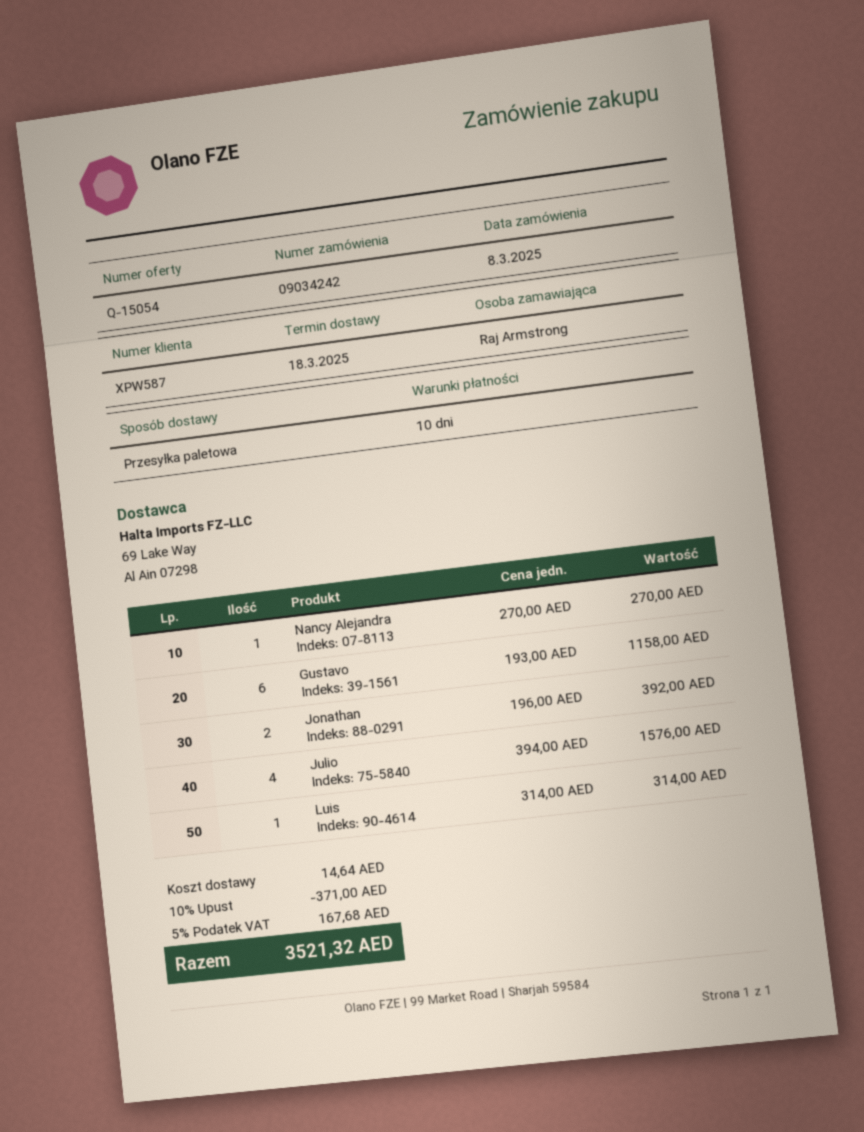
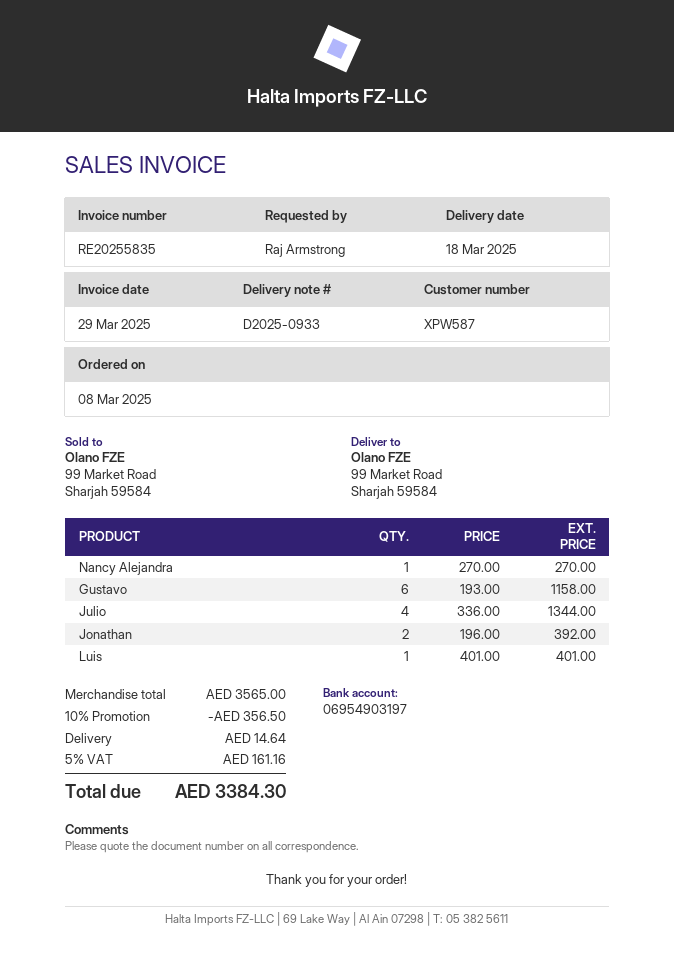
Julio: 4 x 394.00 = 1576.00 -> 4 x 336.00 = 1344.00
Luis: 1 x 314.00 = 314.00 -> 1 x 401.00 = 401.00
discount: 10% = 371.00 -> 10% = 356.50
tax: 5% = 167.68 -> 5% = 161.16
total: 3521.32 -> 3384.30

